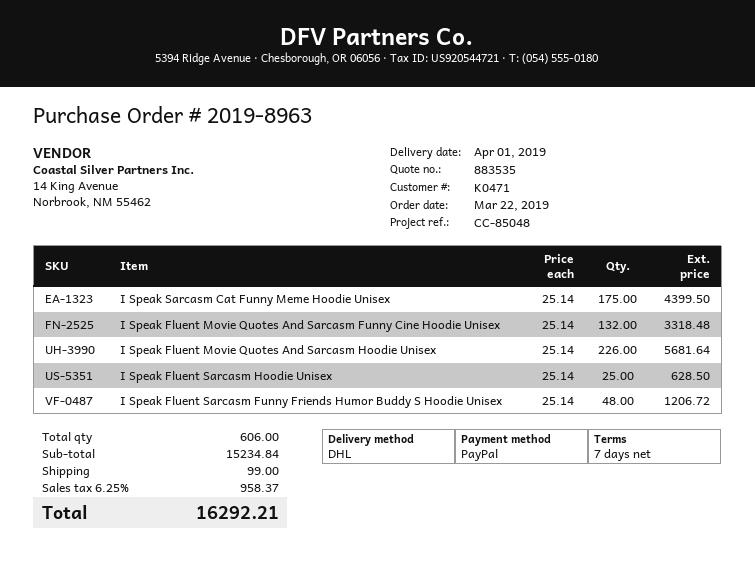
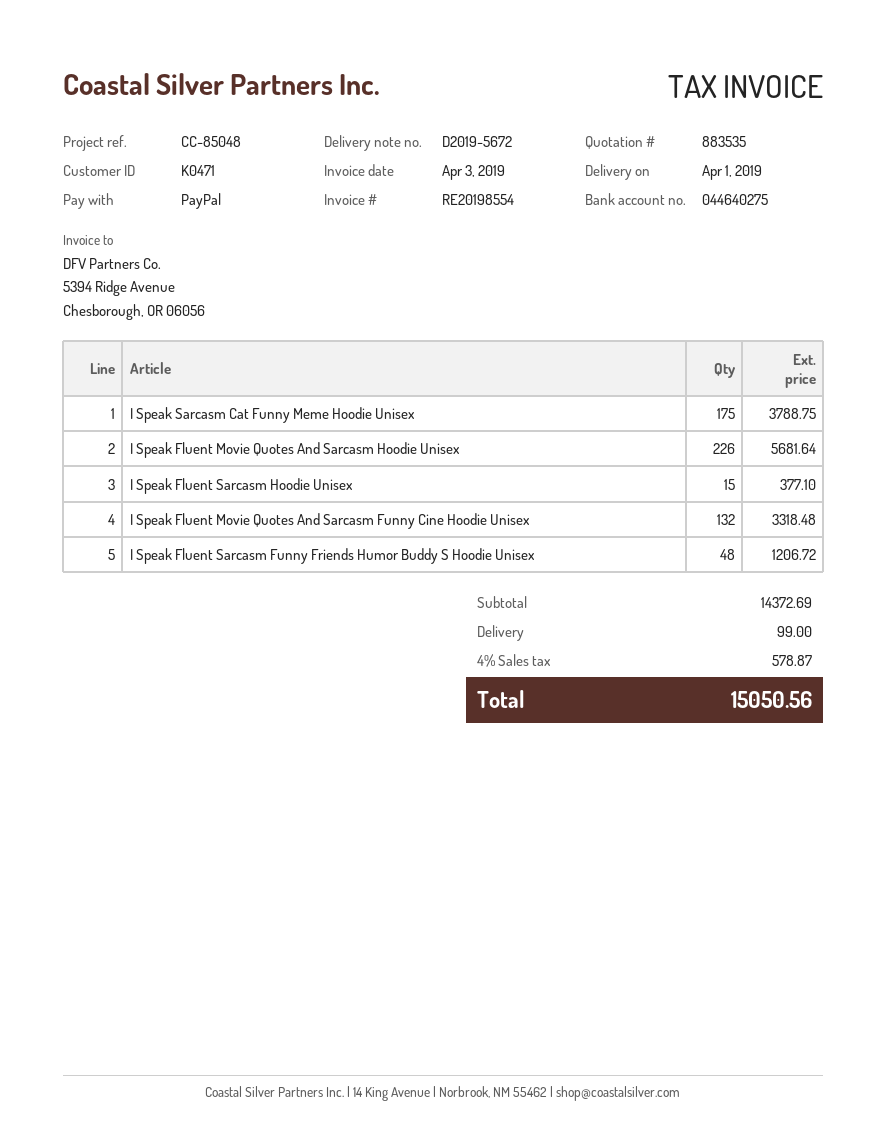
I Speak Sarcasm Cat Funny Meme Hoodie Unisex: 175 for 4399.50 -> 175 for 3788.75
I Speak Fluent Sarcasm Hoodie Unisex: 25 for 628.50 -> 15 for 377.10
subtotal: 15234.84 -> 14372.69
tax: 6.25% = 958.37 -> 4% = 578.87
total: 16292.21 -> 15050.56

